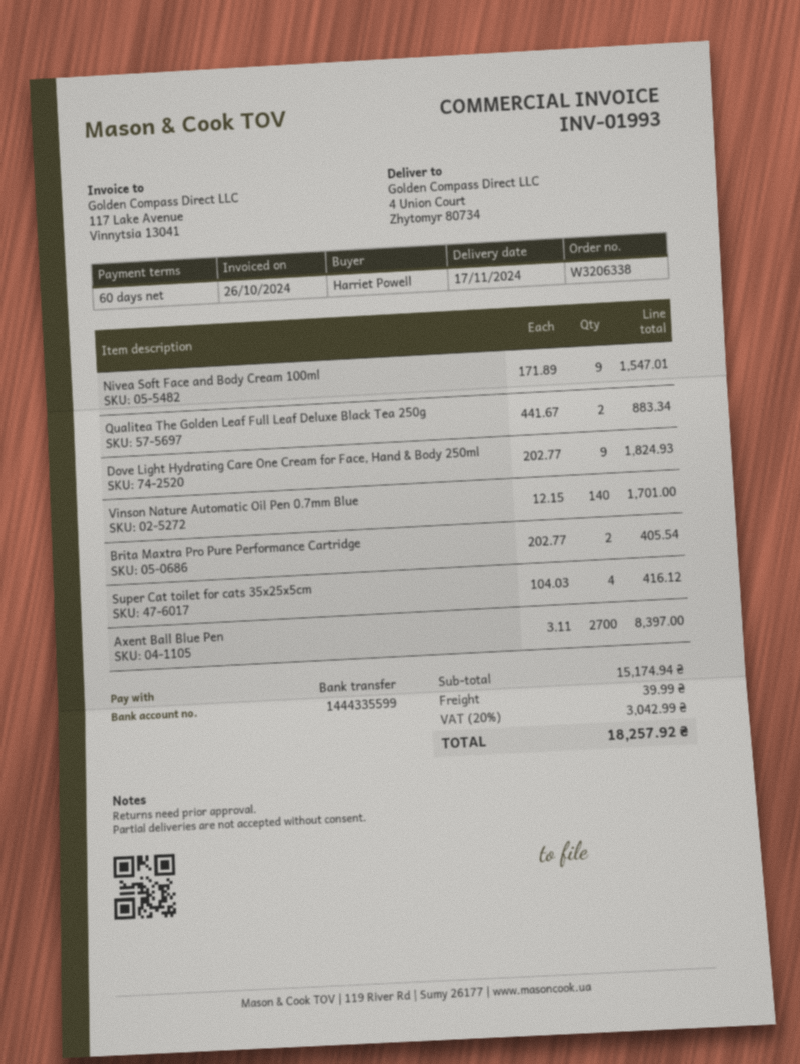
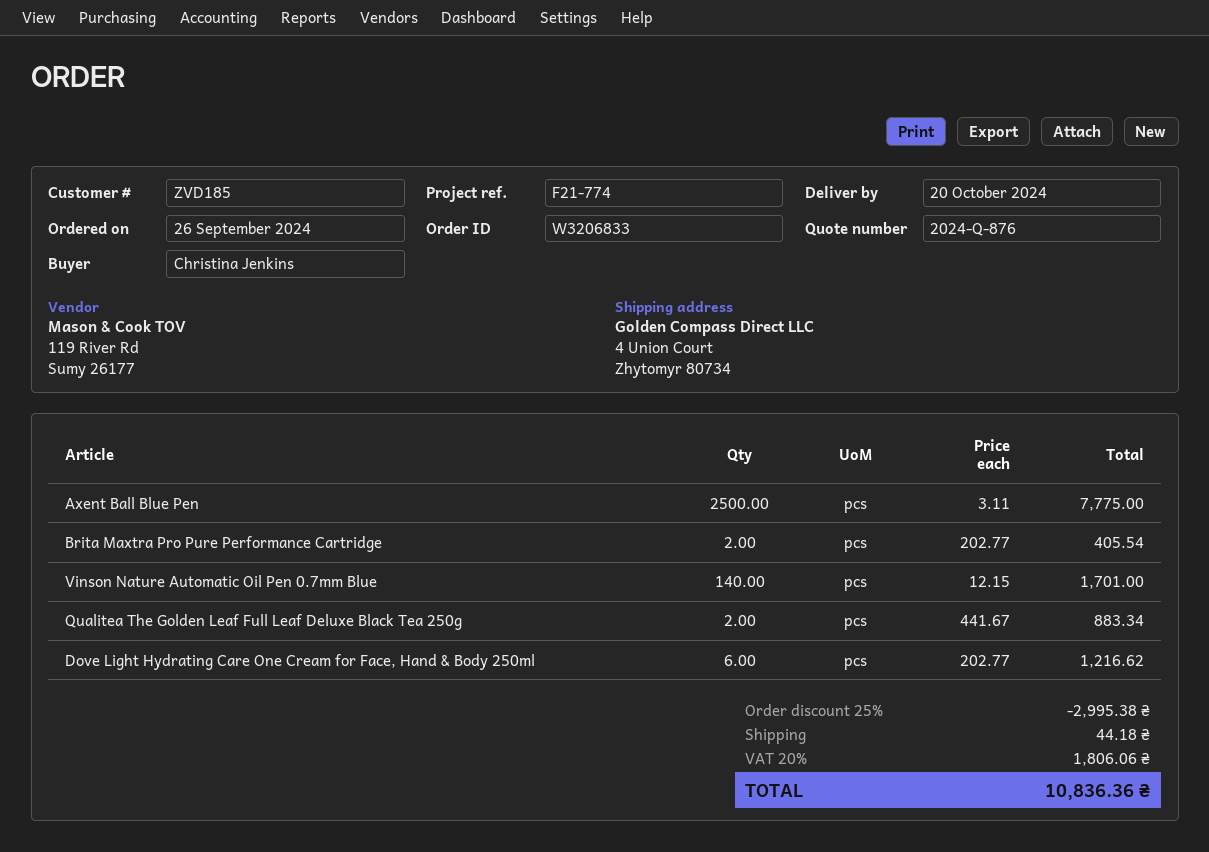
order number: W3206338 -> W3206833
delivery date: 2024-11-17 -> 2024-10-20
ordered by: Harriet Powell -> Christina Jenkins
Nivea Soft Face and Body Cream 100ml: 9 x 171.89 = 1547.01 -> none
Dove Light Hydrating Care One Cream for Face, Hand & Body 250ml: 9 x 202.77 = 1824.93 -> 6 x 202.77 = 1216.62
Super Cat toilet for cats 35х25х5cm: 4 x 104.03 = 416.12 -> none
Axent Ball Blue Pen: 2700 x 3.11 = 8397.00 -> 2500 x 3.11 = 7775.00
discount: none -> 25% = 2995.38
shipping: 39.99 -> 44.18
tax: 20% = 3042.99 -> 20% = 1806.06
total: 18257.92 -> 10836.36

